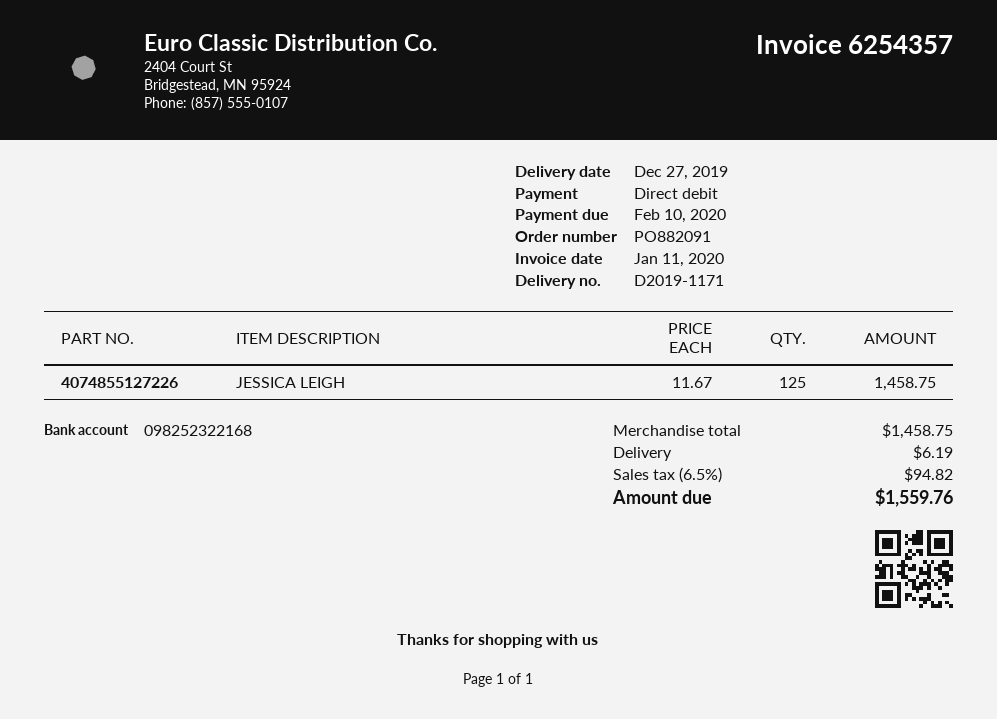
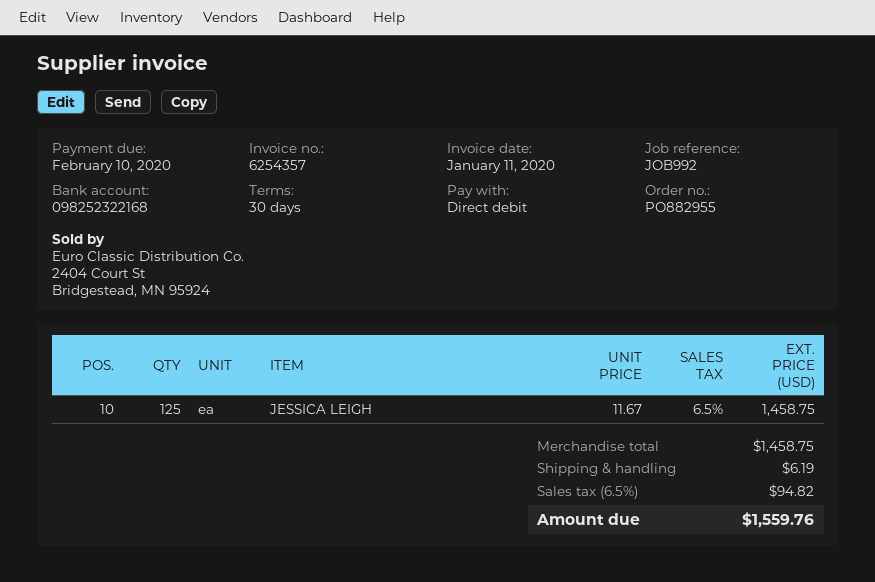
order number: PO882091 -> PO882955

